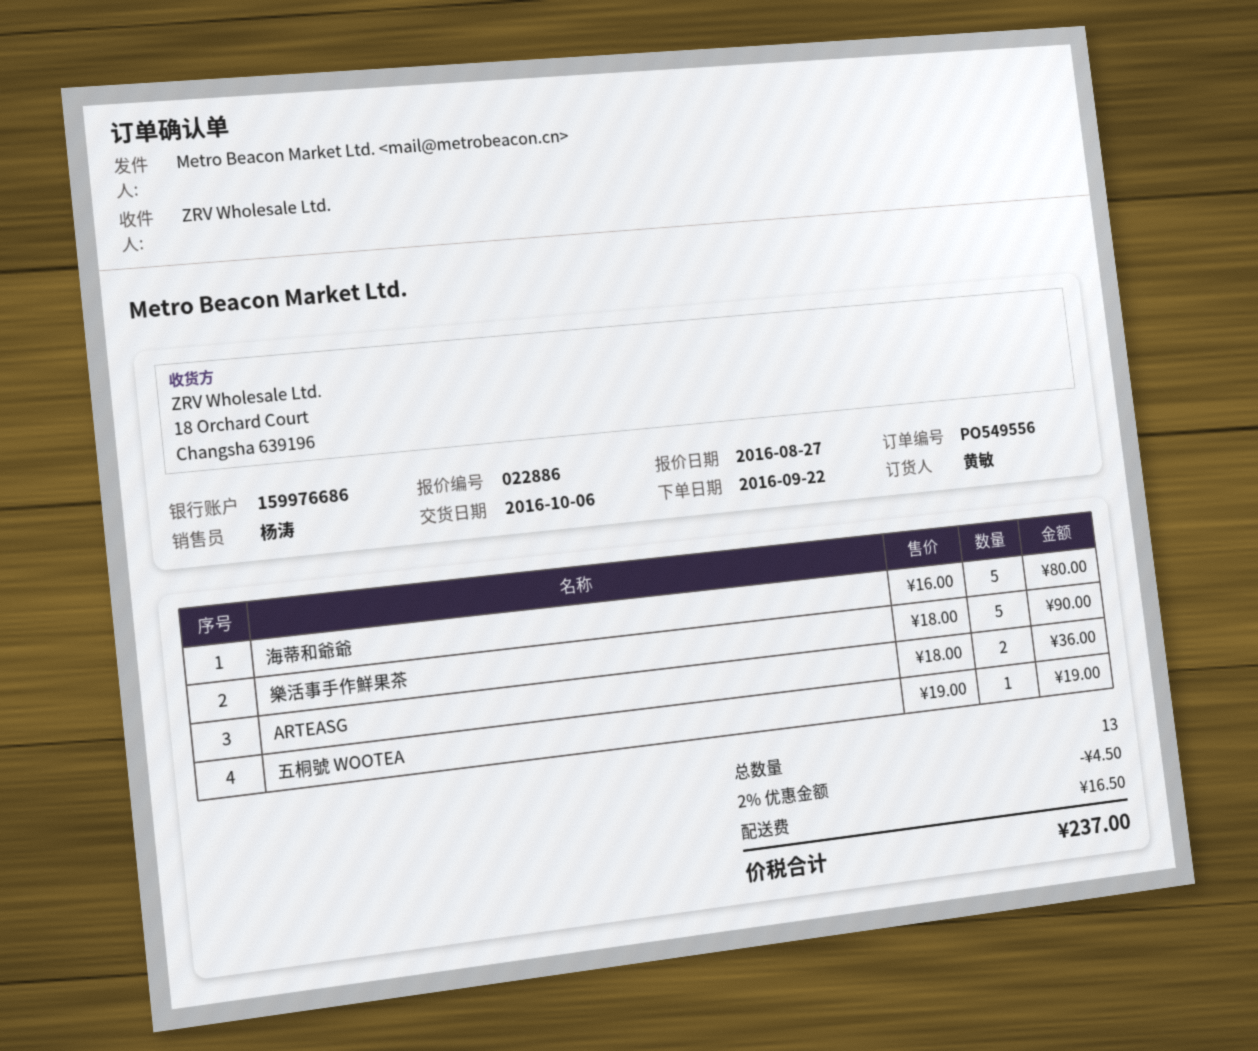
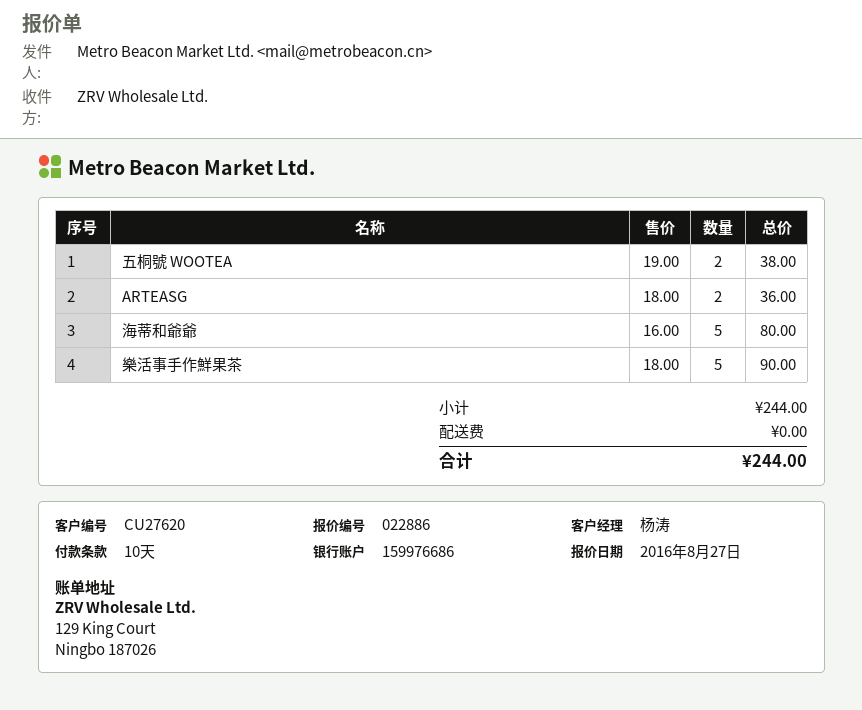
五桐號 WOOTEA: 1 x 19.00 = 19.00 -> 2 x 19.00 = 38.00
discount: 2% = 4.50 -> none
shipping: 16.50 -> 0.00
total: 237.00 -> 244.00

